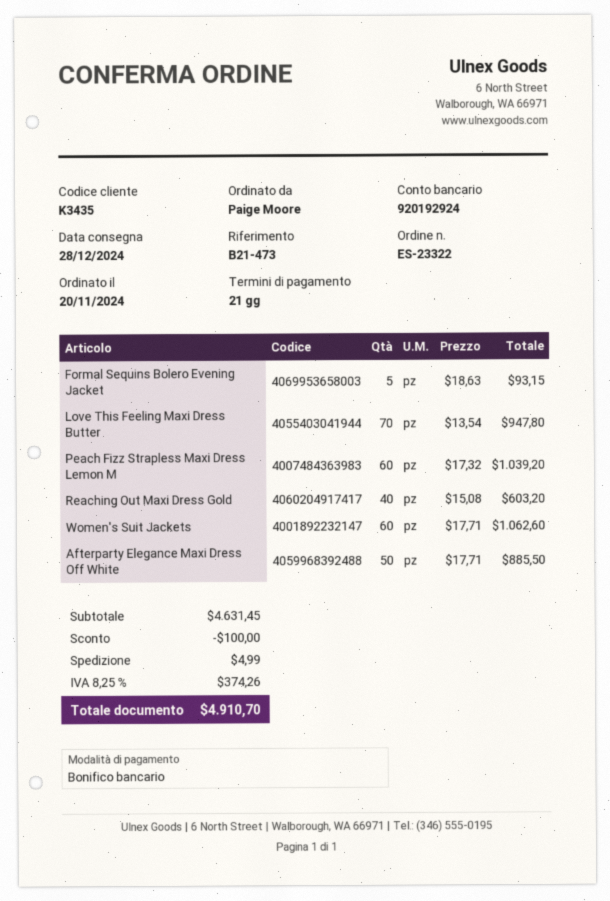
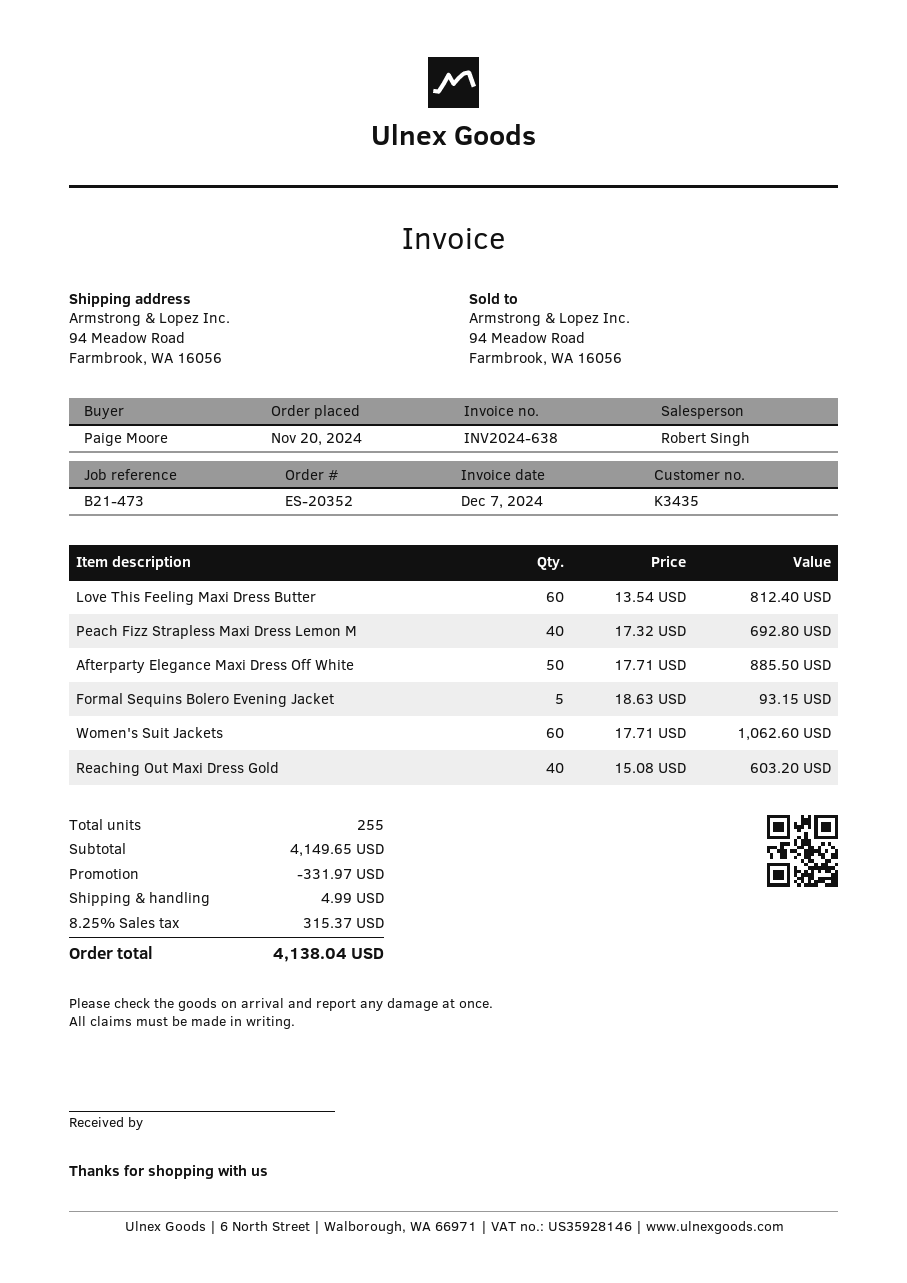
order number: ES-23322 -> ES-20352
Love This Feeling Maxi Dress Butter: 70 x 13.54 = 947.80 -> 60 x 13.54 = 812.40
Peach Fizz Strapless Maxi Dress Lemon M: 60 x 17.32 = 1039.20 -> 40 x 17.32 = 692.80
subtotal: 4631.45 -> 4149.65
discount: 100.00 -> 331.97
tax: 8.25% = 374.26 -> 8.25% = 315.37
total: 4910.70 -> 4138.04

